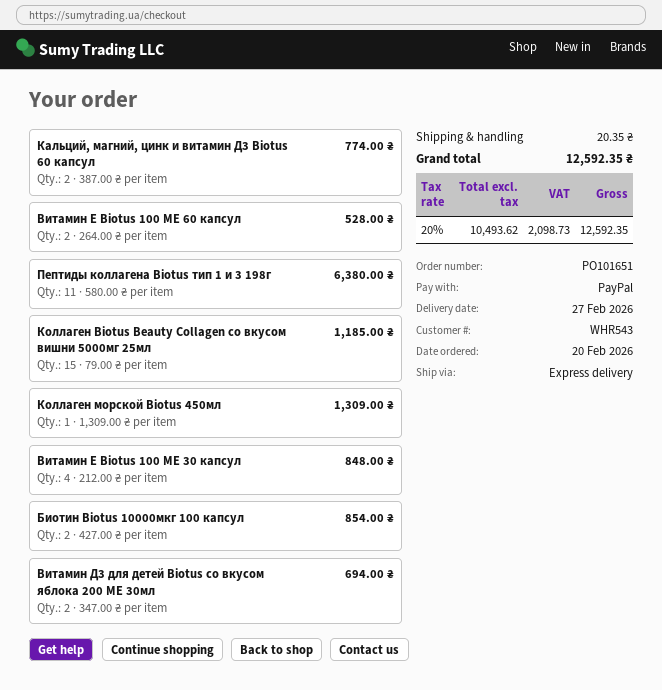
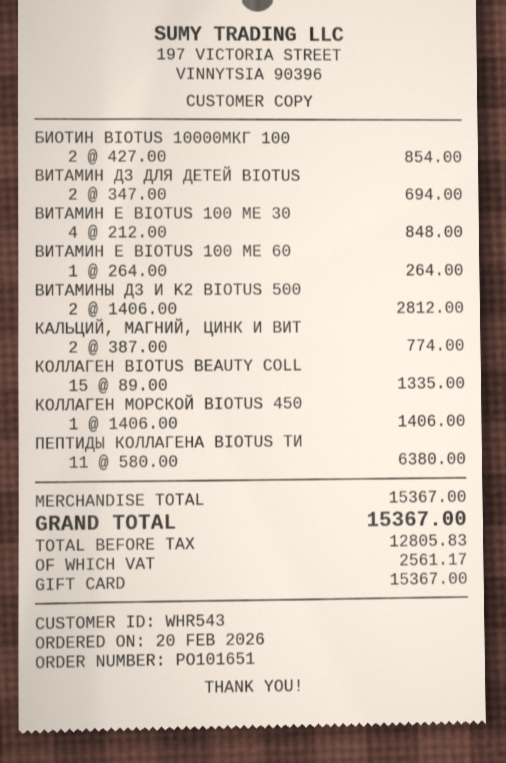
payment method: PayPal -> gift card
Витамин Е Biotus 100 МЕ 60 капсул: 2 x 264.00 = 528.00 -> 1 x 264.00 = 264.00
Коллаген Biotus Beauty Collagen со вкусом вишни 5000мг 25мл: 15 x 79.00 = 1185.00 -> 15 x 89.00 = 1335.00
Коллаген морской Biotus 450мл: 1 x 1309.00 = 1309.00 -> 1 x 1406.00 = 1406.00
ВИТАМИНЫ Д3 И K2 BIOTUS 500: none -> 2 x 1406.00 = 2812.00
shipping: 20.35 -> none
net: 10493.62 -> 12805.83
tax: 2098.73 -> 2561.17
total: 12592.35 -> 15367.00

